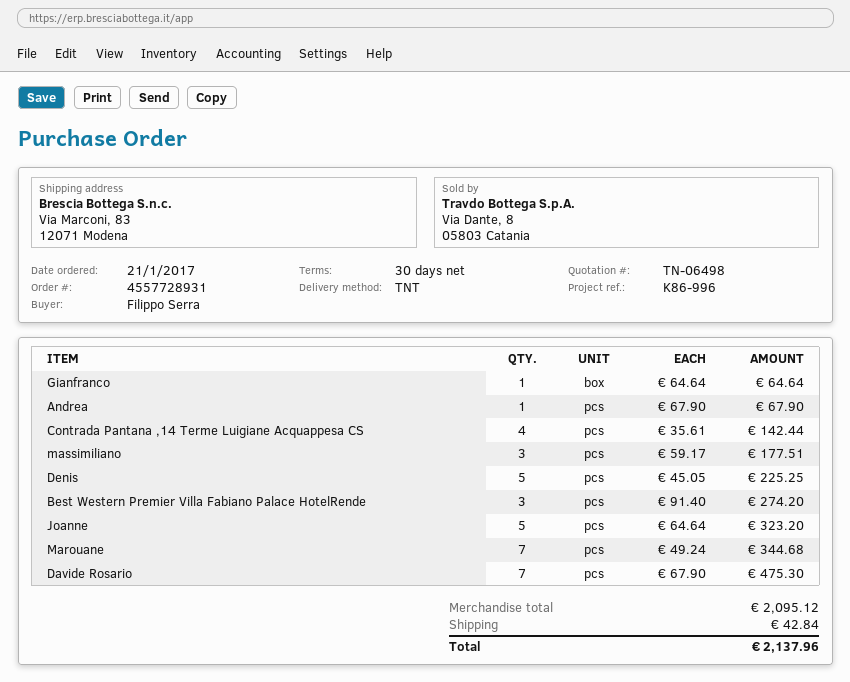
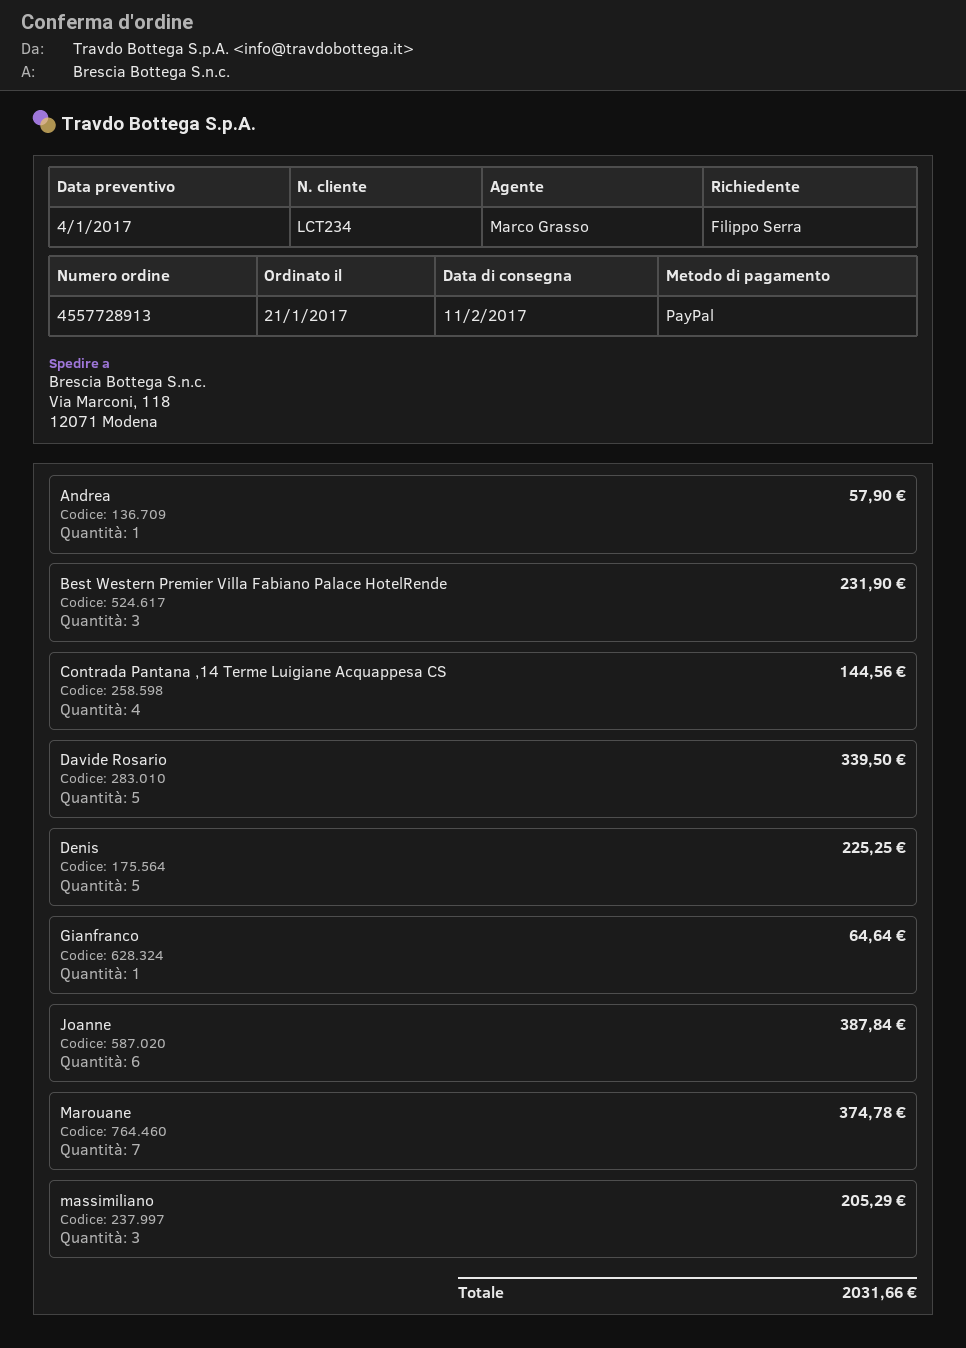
order number: 4557728931 -> 4557728913
ship to: Via Marconi, 83, 12071 Modena -> Via Marconi, 118, 12071 Modena
Andrea: 1 for 67.90 -> 1 for 57.90
Contrada Pantana ,14 Terme Luigiane Acquappesa CS: 4 for 142.44 -> 4 for 144.56
massimiliano: 3 for 177.51 -> 3 for 205.29
Best Western Premier Villa Fabiano Palace HotelRende: 3 for 274.20 -> 3 for 231.90
Joanne: 5 for 323.20 -> 6 for 387.84
Marouane: 7 for 344.68 -> 7 for 374.78
Davide Rosario: 7 for 475.30 -> 5 for 339.50
shipping: 42.84 -> none
total: 2137.96 -> 2031.66

